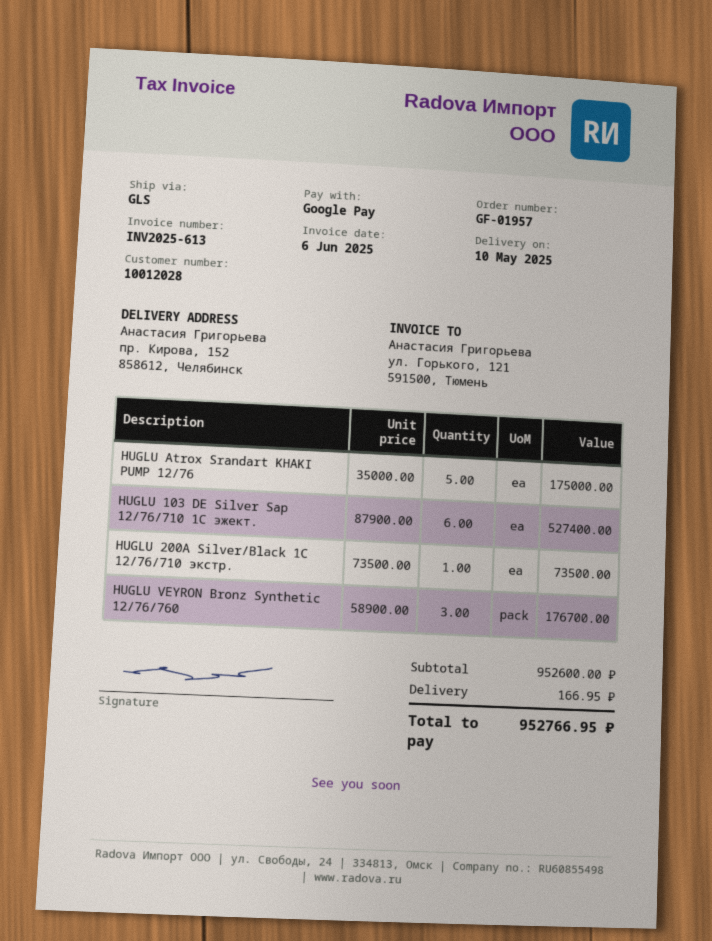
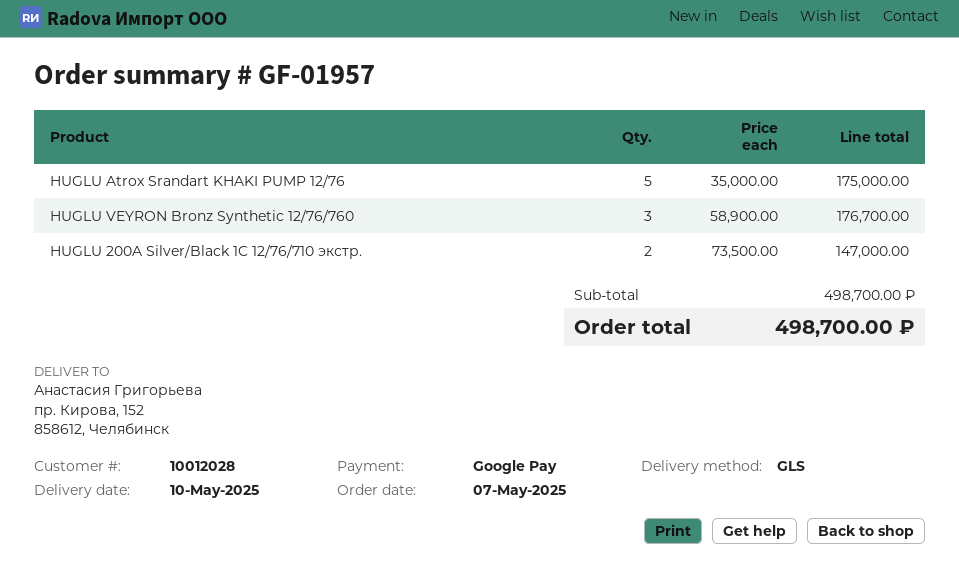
HUGLU 103 DE Silver Sap 12/76/710 1C эжект.: 6 x 87900.00 = 527400.00 -> none
HUGLU 200A Silver/Black 1C 12/76/710 экстр.: 1 x 73500.00 = 73500.00 -> 2 x 73500.00 = 147000.00
subtotal: 952600.00 -> 498700.00
shipping: 166.95 -> none
total: 952766.95 -> 498700.00

